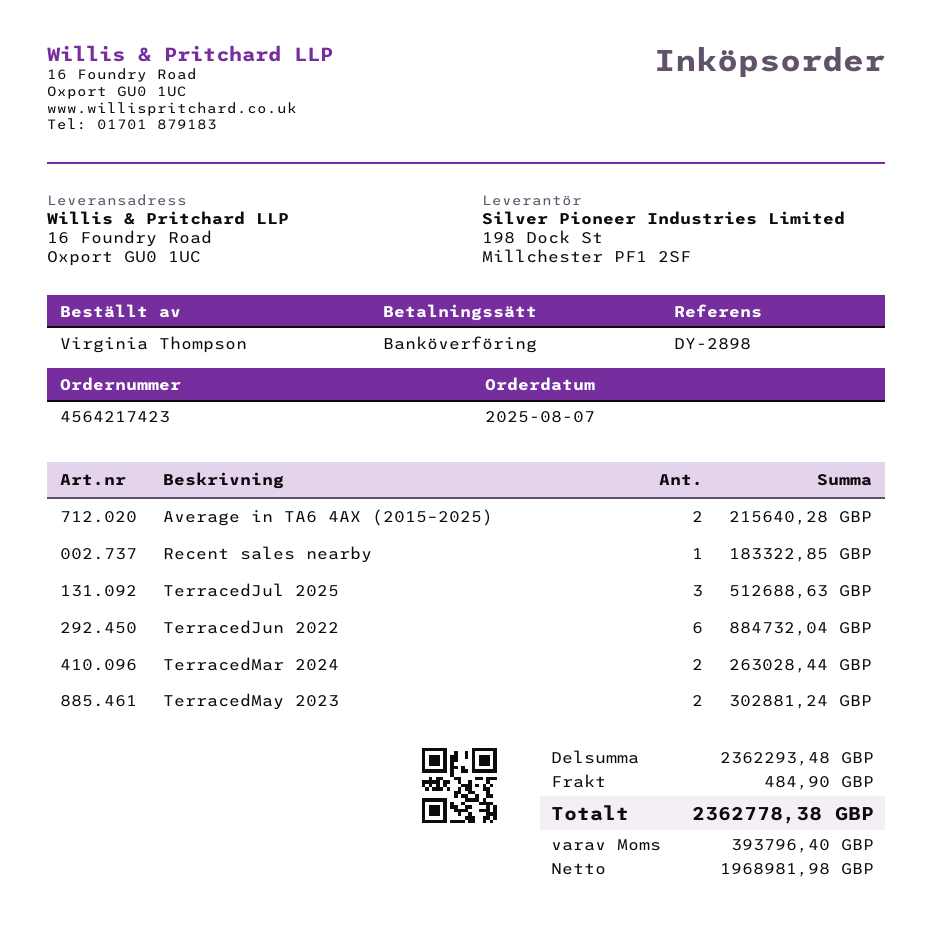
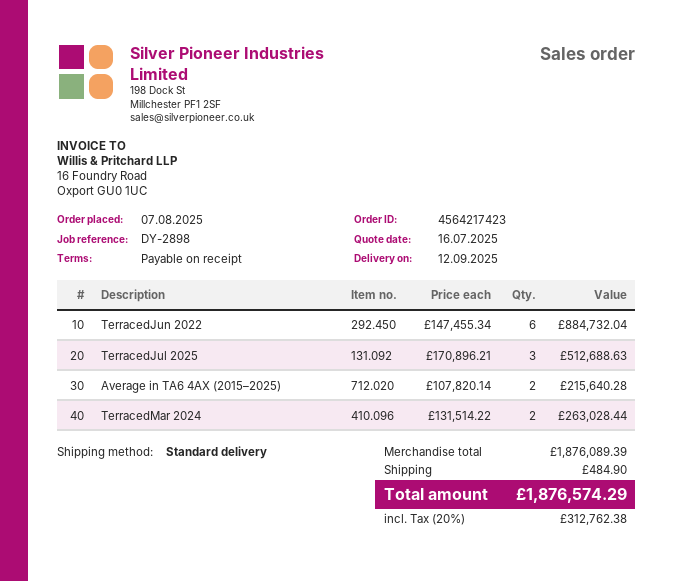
Recent sales nearby: 1 for 183322.85 -> none
TerracedMay 2023: 2 for 302881.24 -> none
subtotal: 2362293.48 -> 1876089.39
tax: 393796.40 -> 312762.38
total: 2362778.38 -> 1876574.29

